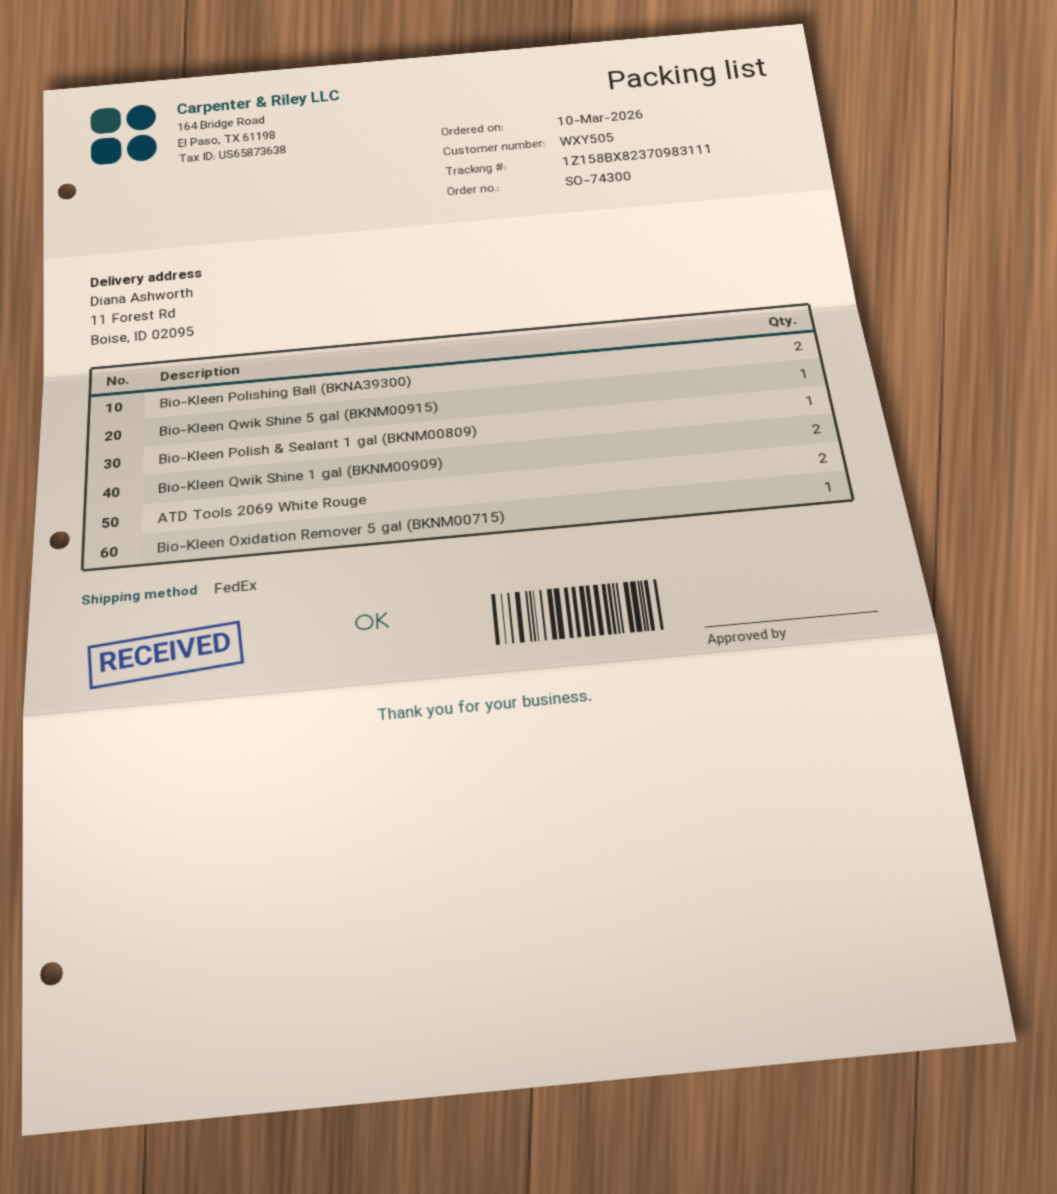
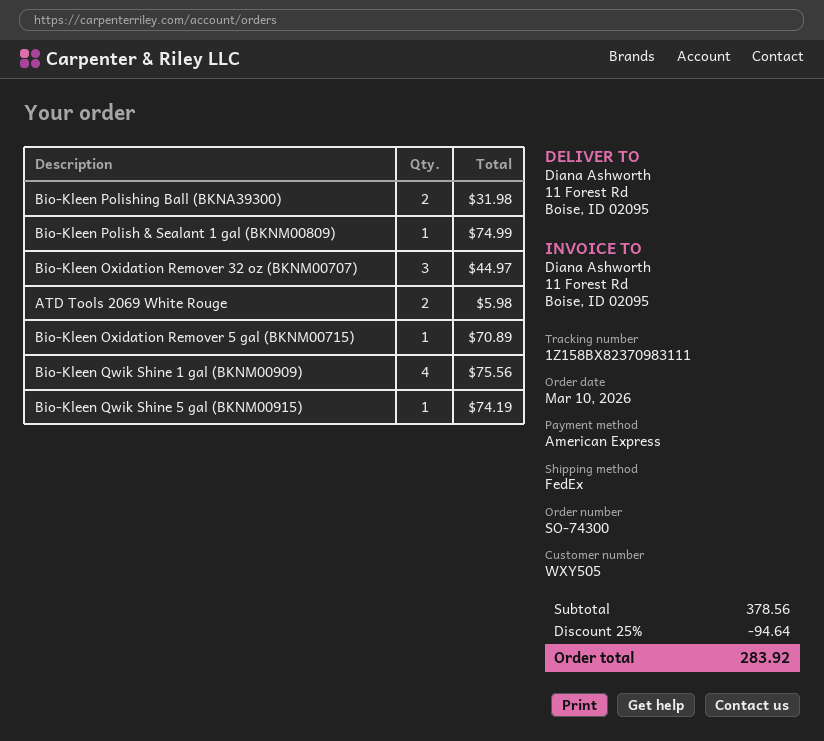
Bio-Kleen Qwik Shine 1 gal (BKNM00909): 2 -> 4
Bio-Kleen Oxidation Remover 32 oz (BKNM00707): none -> 3

